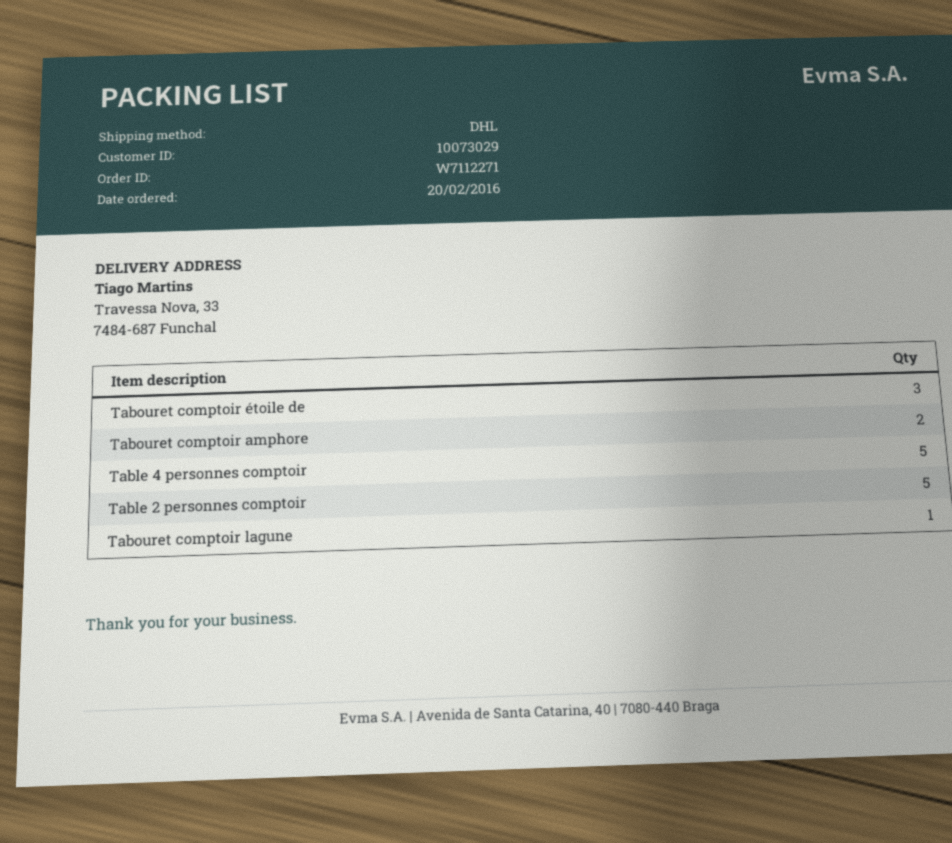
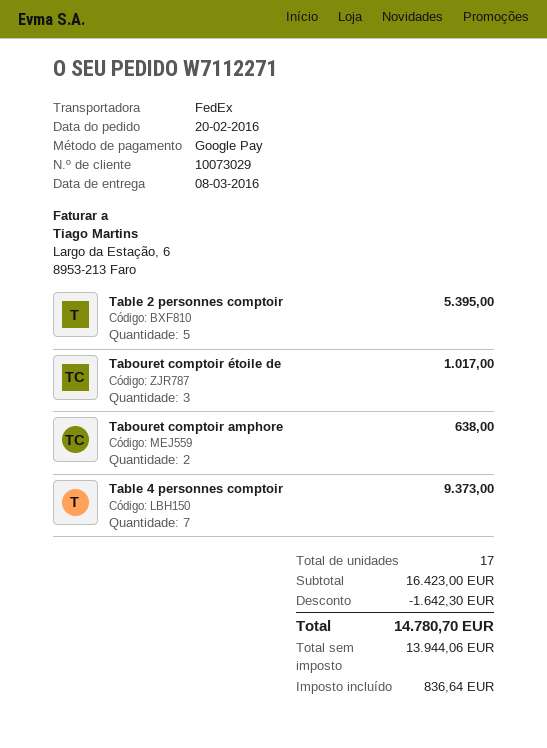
shipping method: DHL -> FedEx
Table 4 personnes comptoir: 5 -> 7
Tabouret comptoir lagune: 1 -> none

